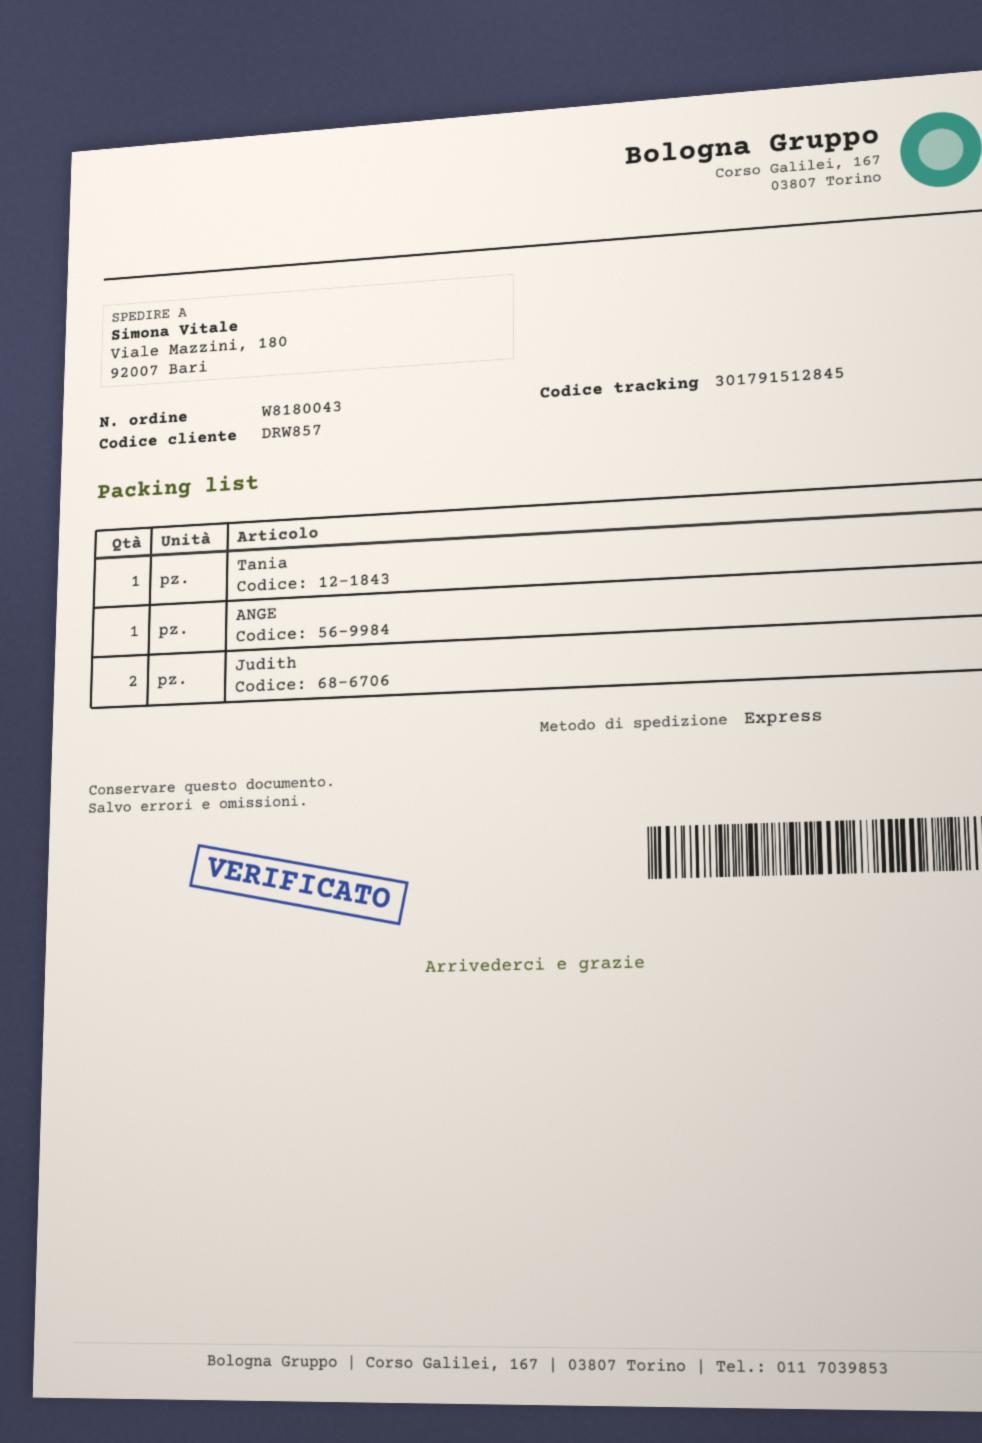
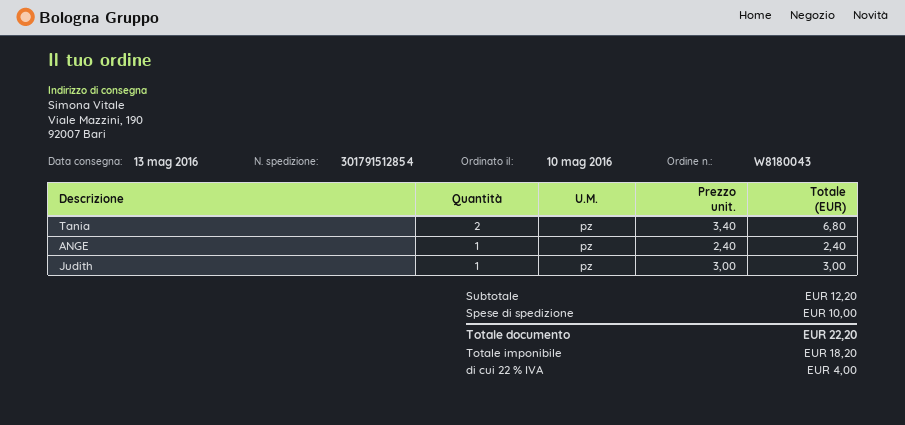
tracking number: 301791512845 -> 301791512854
ship to: Viale Mazzini, 180, 92007 Bari -> Viale Mazzini, 190, 92007 Bari
Tania: 1 -> 2
Judith: 2 -> 1

